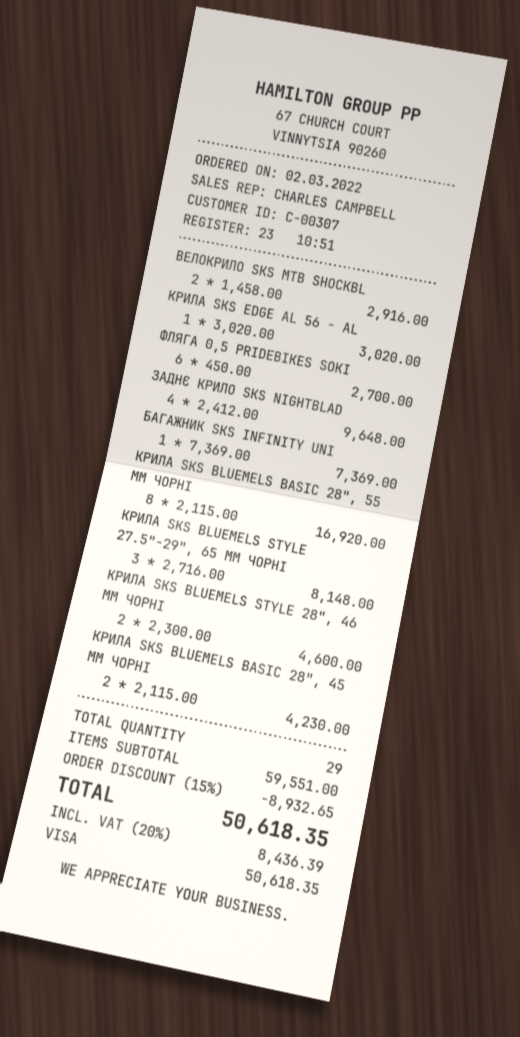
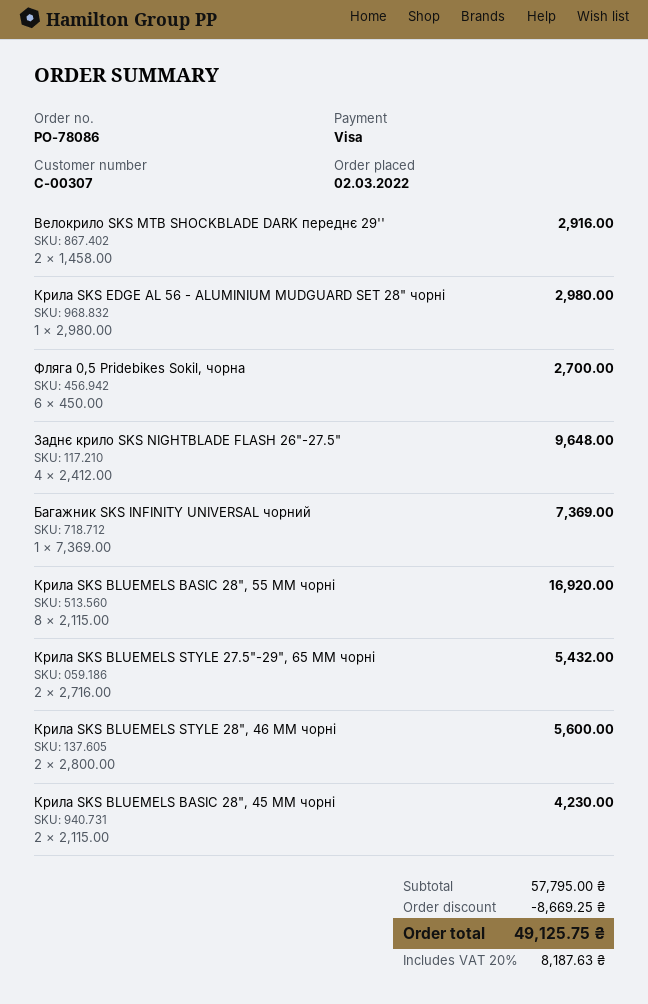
КРИЛА SKS EDGE AL 56 - AL: 1 x 3020.00 = 3020.00 -> 1 x 2980.00 = 2980.00
КРИЛА SKS BLUEMELS STYLE 27.5"-29", 65 MM ЧОРНІ: 3 x 2716.00 = 8148.00 -> 2 x 2716.00 = 5432.00
КРИЛА SKS BLUEMELS STYLE 28", 46 MM ЧОРНІ: 2 x 2300.00 = 4600.00 -> 2 x 2800.00 = 5600.00
subtotal: 59551.00 -> 57795.00
discount: 8932.65 -> 8669.25
tax: 20% = 8436.39 -> 20% = 8187.63
total: 50618.35 -> 49125.75

